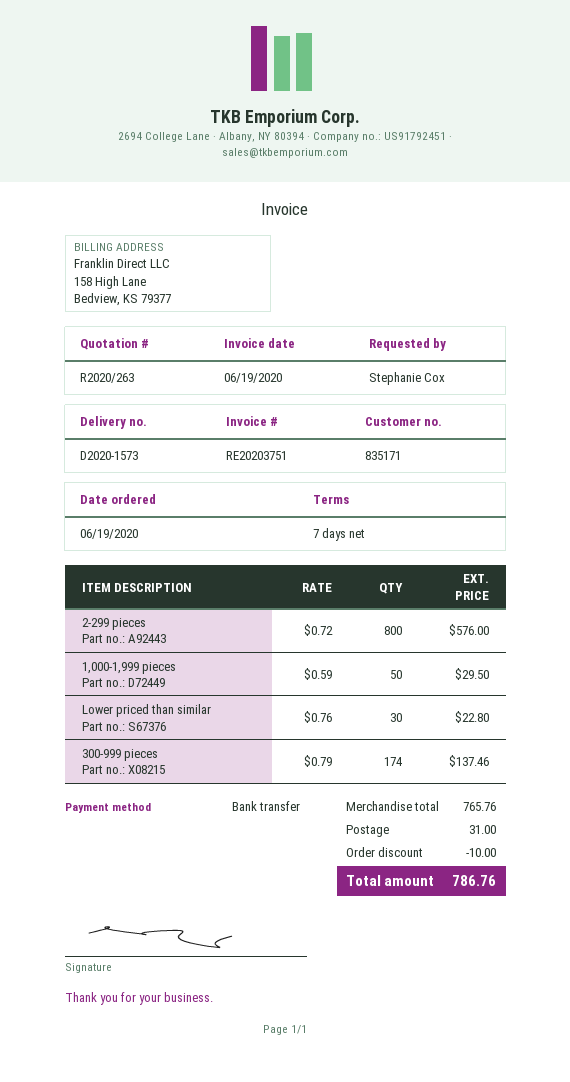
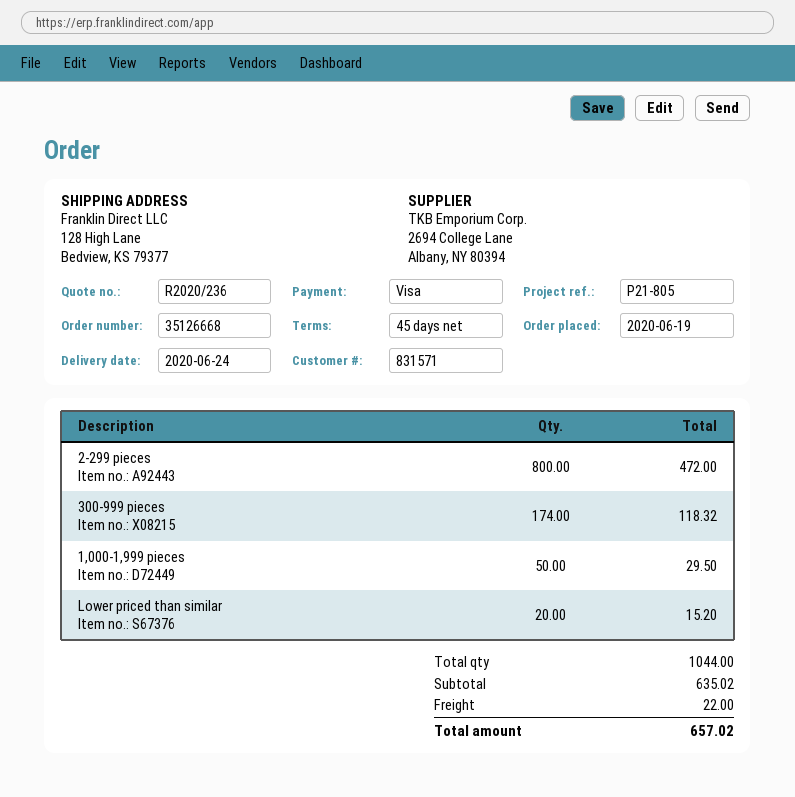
quote number: R2020/263 -> R2020/236
payment terms: 7 days -> 45 days
customer number: 835171 -> 831571
payment method: bank transfer -> Visa
2-299 pieces: 800 for 576.00 -> 800 for 472.00
Lower priced than similar: 30 for 22.80 -> 20 for 15.20
300-999 pieces: 174 for 137.46 -> 174 for 118.32
subtotal: 765.76 -> 635.02
discount: 10.00 -> none
shipping: 31.00 -> 22.00
total: 786.76 -> 657.02

